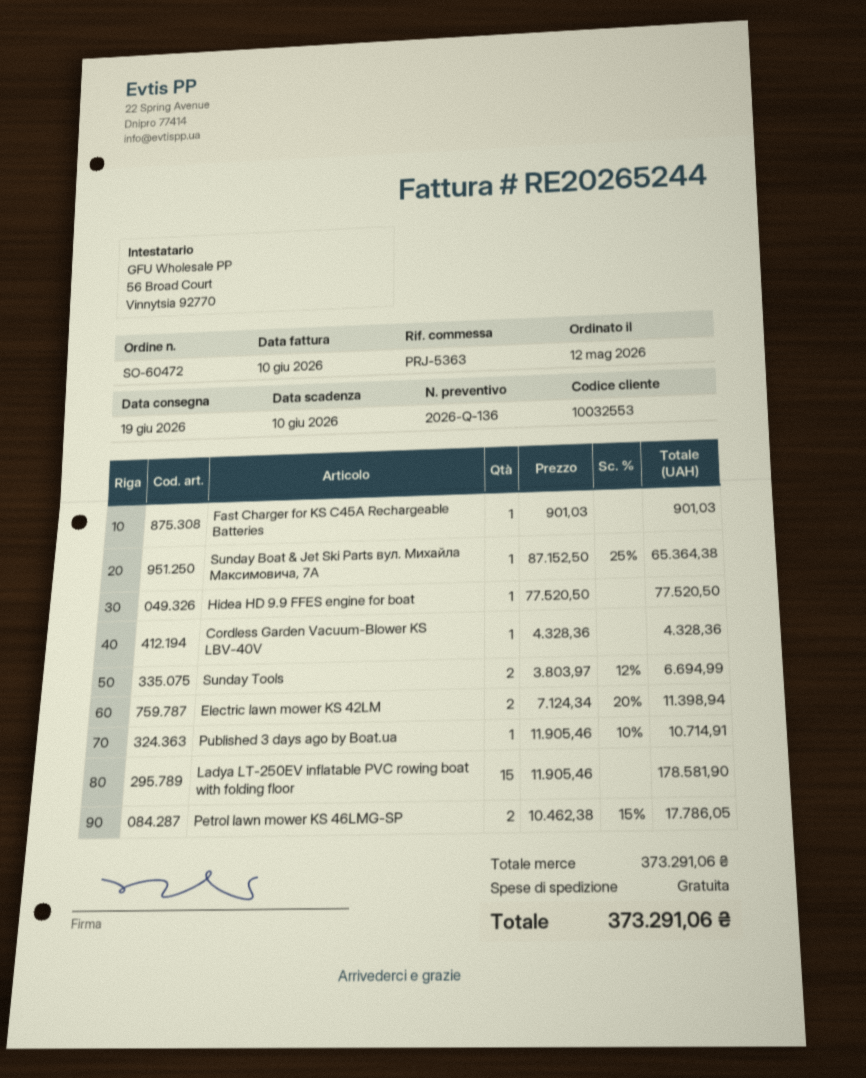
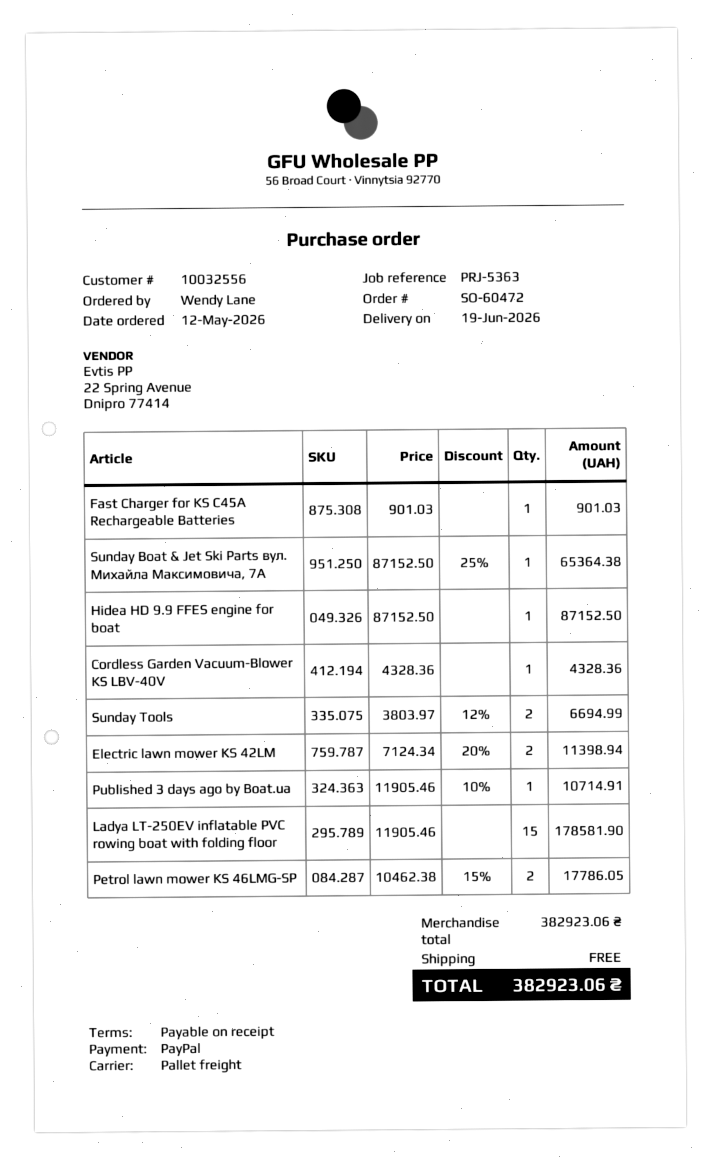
customer number: 10032553 -> 10032556
Hidea HD 9.9 FFES engine for boat: 1 x 77520.50 = 77520.50 -> 1 x 87152.50 = 87152.50
subtotal: 373291.06 -> 382923.06
total: 373291.06 -> 382923.06

